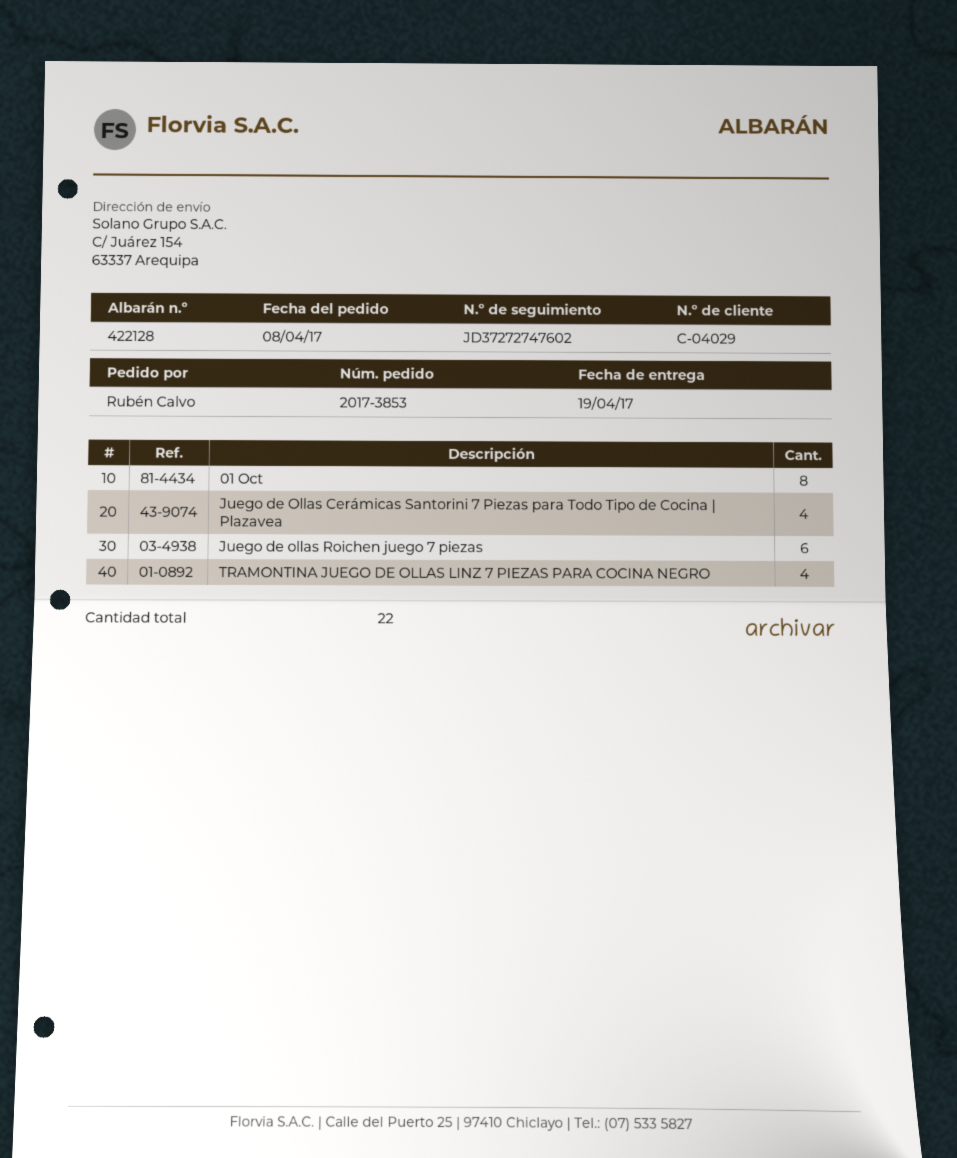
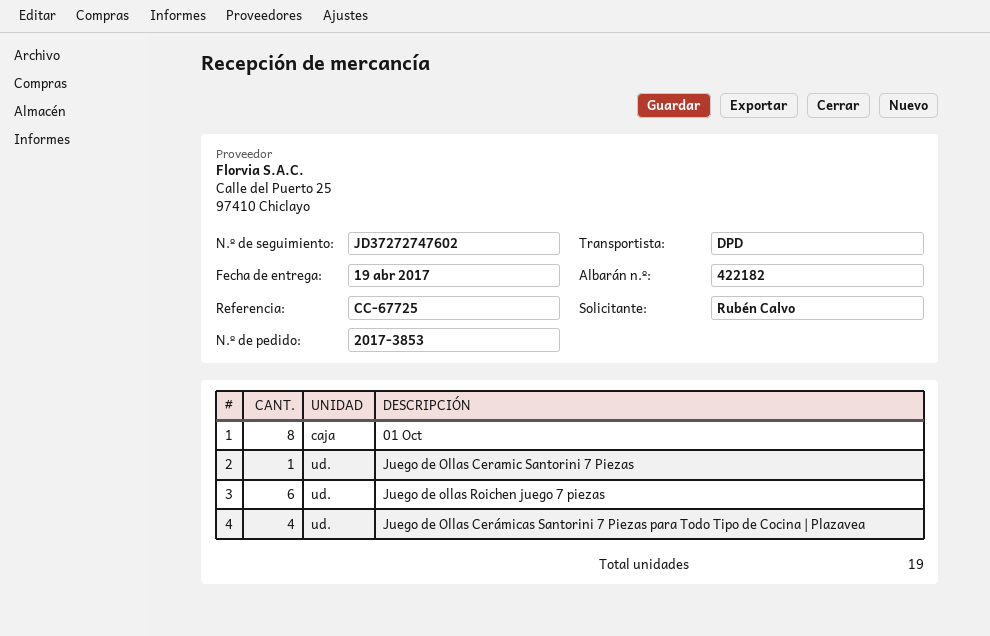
delivery note number: 422128 -> 422182
TRAMONTINA JUEGO DE OLLAS LINZ 7 PIEZAS PARA COCINA NEGRO: 4 -> none
Juego de Ollas Ceramic Santorini 7 Piezas: none -> 1
total quantity: 22 -> 19

